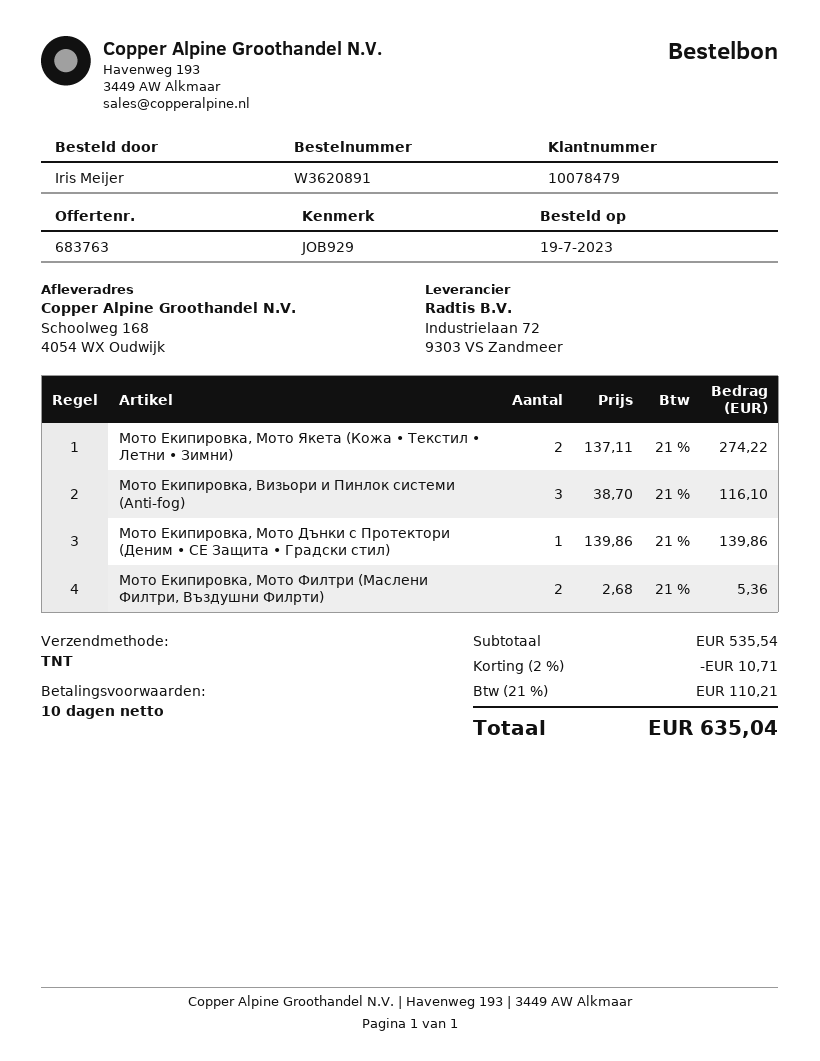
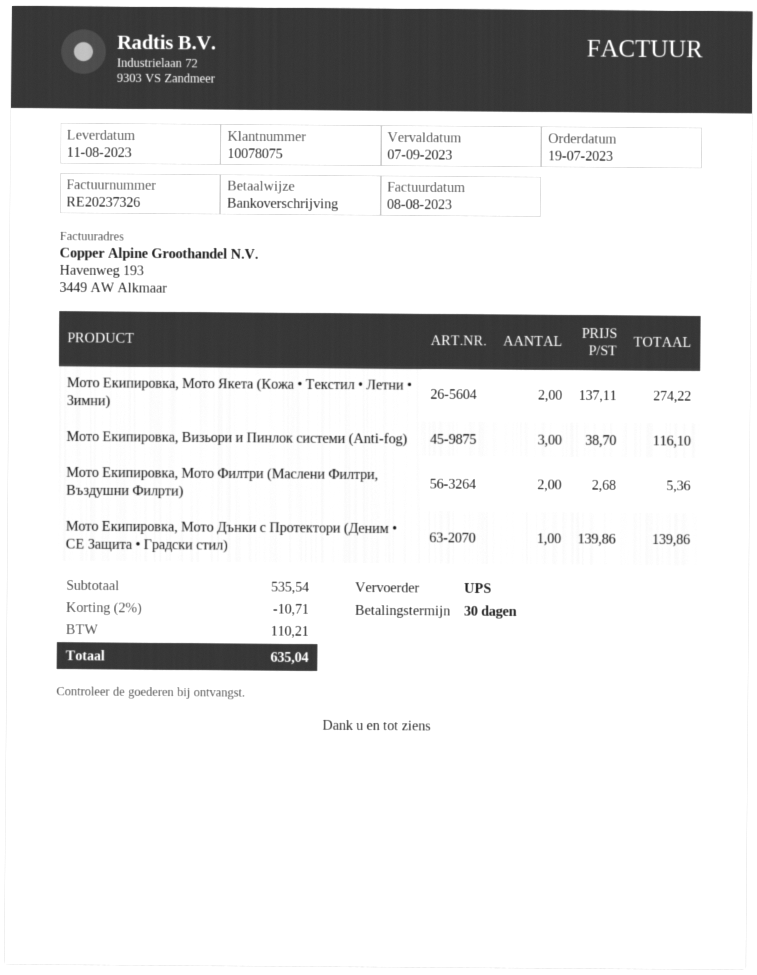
payment terms: 10 days -> 30 days
customer number: 10078479 -> 10078075
shipping method: TNT -> UPS

